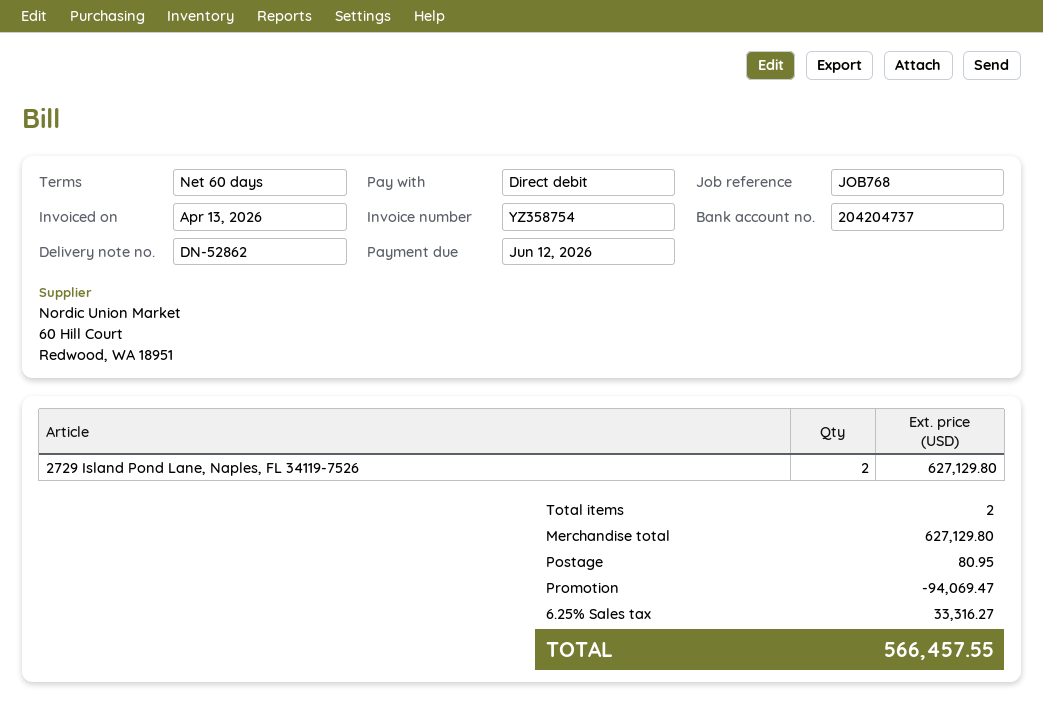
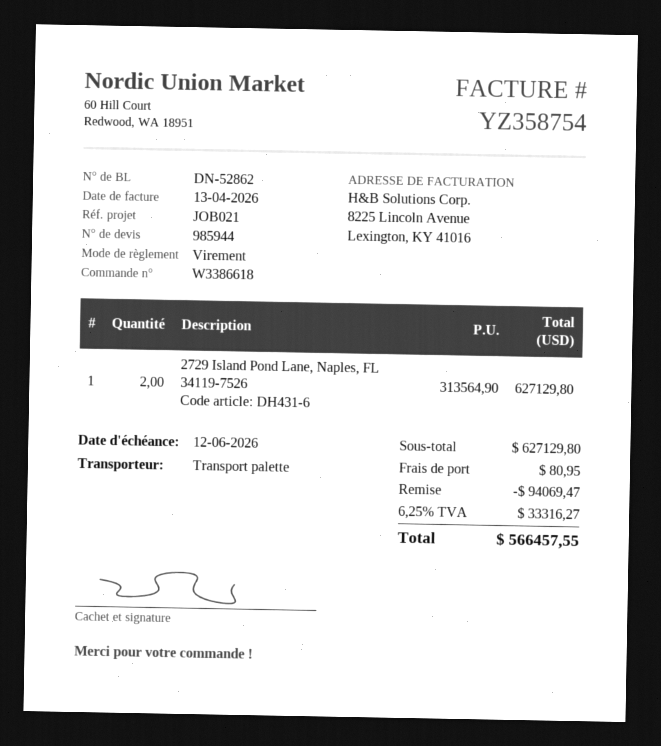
reference: JOB768 -> JOB021
payment method: direct debit -> bank transfer

